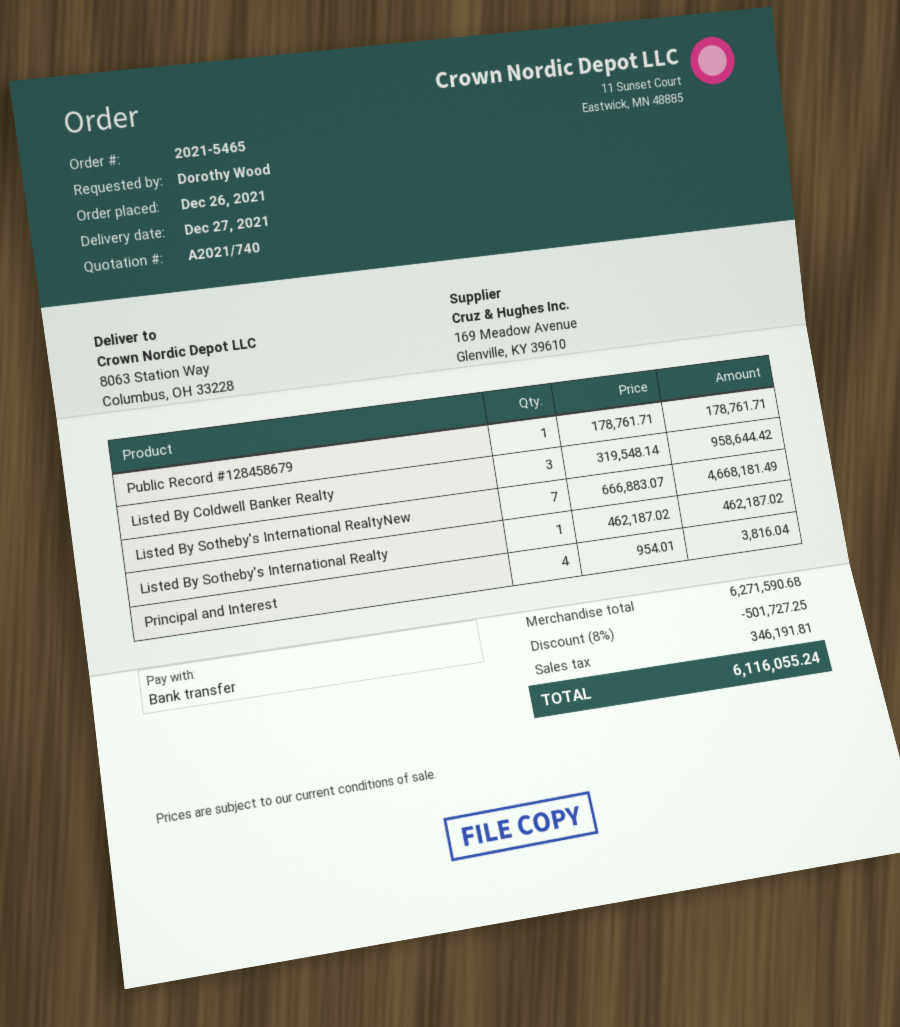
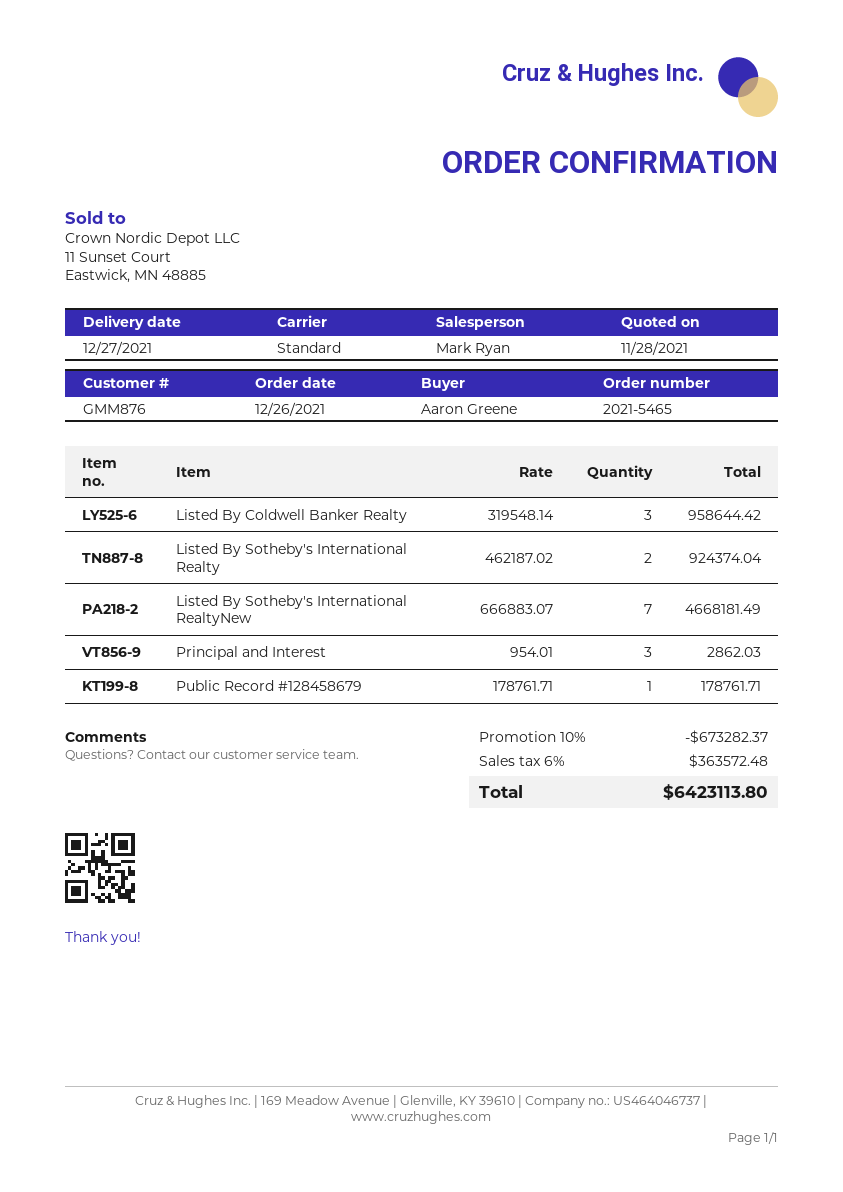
ordered by: Dorothy Wood -> Aaron Greene
Listed By Sotheby's International Realty: 1 x 462187.02 = 462187.02 -> 2 x 462187.02 = 924374.04
Principal and Interest: 4 x 954.01 = 3816.04 -> 3 x 954.01 = 2862.03
discount: 8% = 501727.25 -> 10% = 673282.37
tax: 346191.81 -> 363572.48
total: 6116055.24 -> 6423113.80

